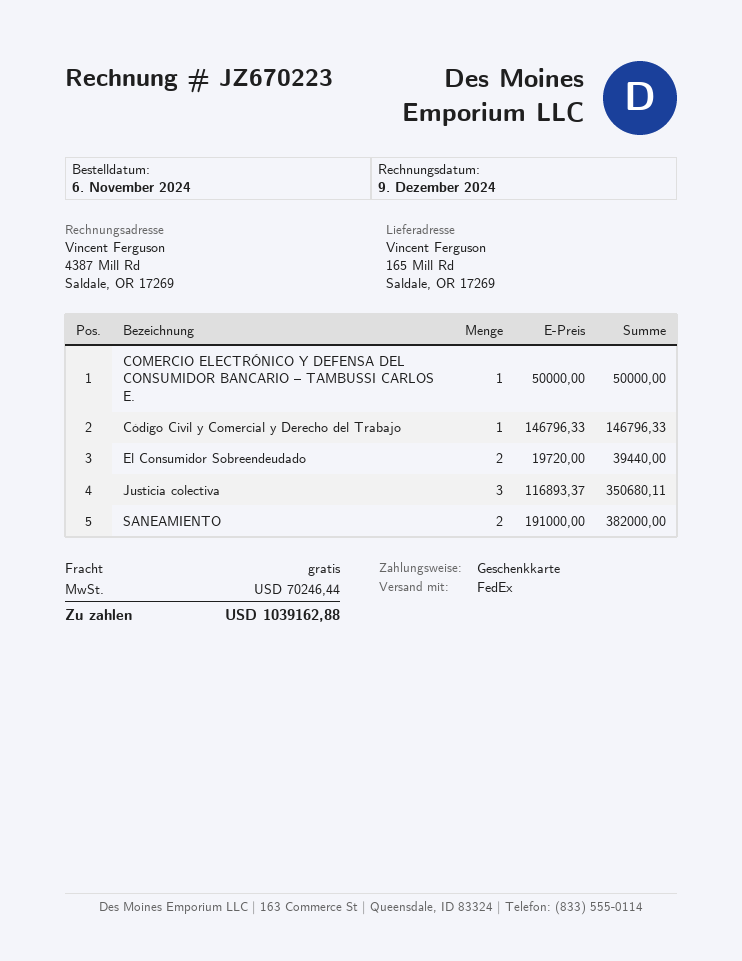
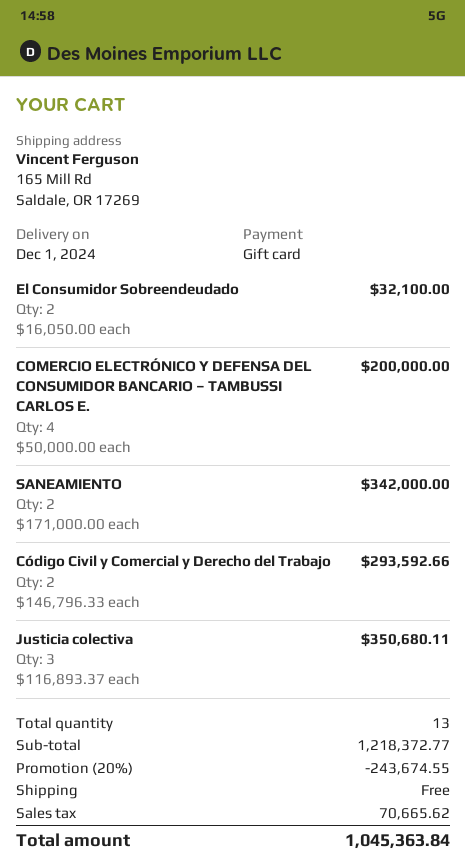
COMERCIO ELECTRÓNICO Y DEFENSA DEL CONSUMIDOR BANCARIO – TAMBUSSI CARLOS E.: 1 x 50000.00 = 50000.00 -> 4 x 50000.00 = 200000.00
Código Civil y Comercial y Derecho del Trabajo: 1 x 146796.33 = 146796.33 -> 2 x 146796.33 = 293592.66
El Consumidor Sobreendeudado: 2 x 19720.00 = 39440.00 -> 2 x 16050.00 = 32100.00
SANEAMIENTO: 2 x 191000.00 = 382000.00 -> 2 x 171000.00 = 342000.00
discount: none -> 20% = 243674.55
tax: 70246.44 -> 70665.62
total: 1039162.88 -> 1045363.84

